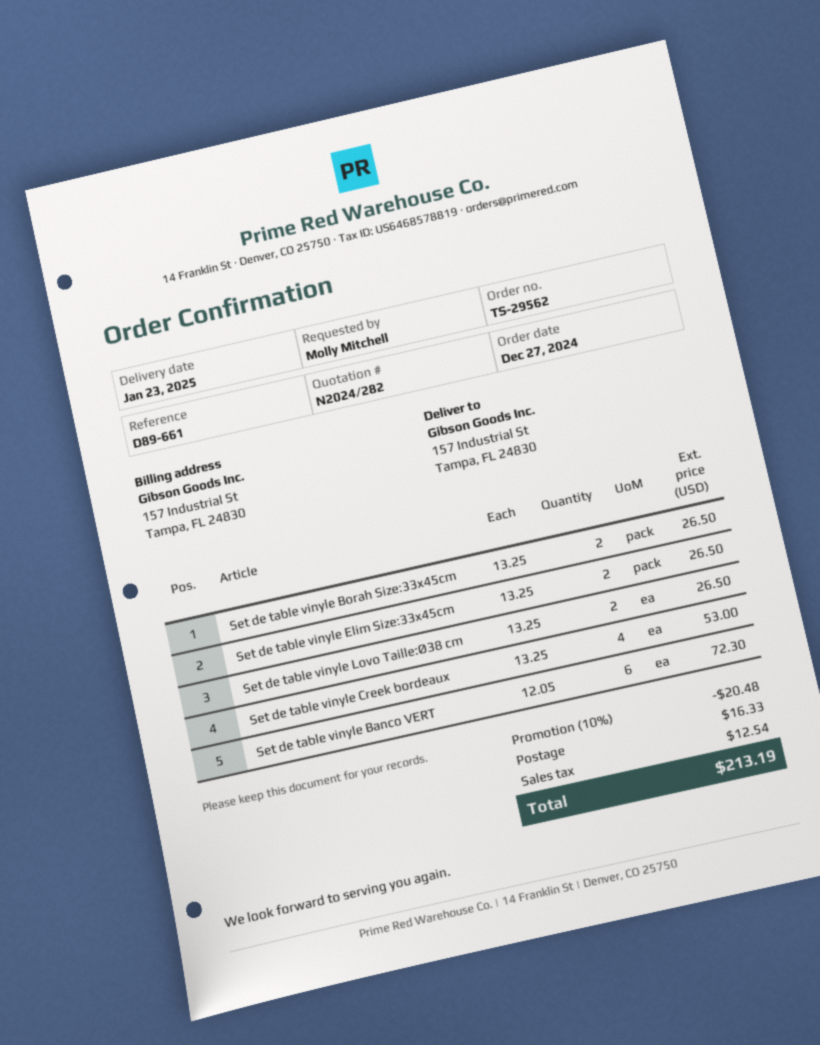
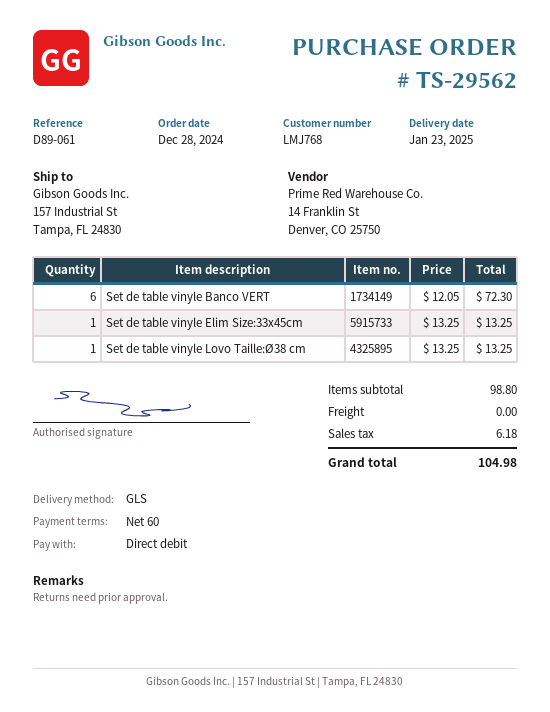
order date: 2024-12-27 -> 2024-12-28
reference: D89-661 -> D89-061
Set de table vinyle Borah Size:33x45cm: 2 x 13.25 = 26.50 -> none
Set de table vinyle Elim Size:33x45cm: 2 x 13.25 = 26.50 -> 1 x 13.25 = 13.25
Set de table vinyle Lovo Taille:Ø38 cm: 2 x 13.25 = 26.50 -> 1 x 13.25 = 13.25
Set de table vinyle Creek bordeaux: 4 x 13.25 = 53.00 -> none
discount: 10% = 20.48 -> none
shipping: 16.33 -> 0.00
tax: 12.54 -> 6.18
total: 213.19 -> 104.98

